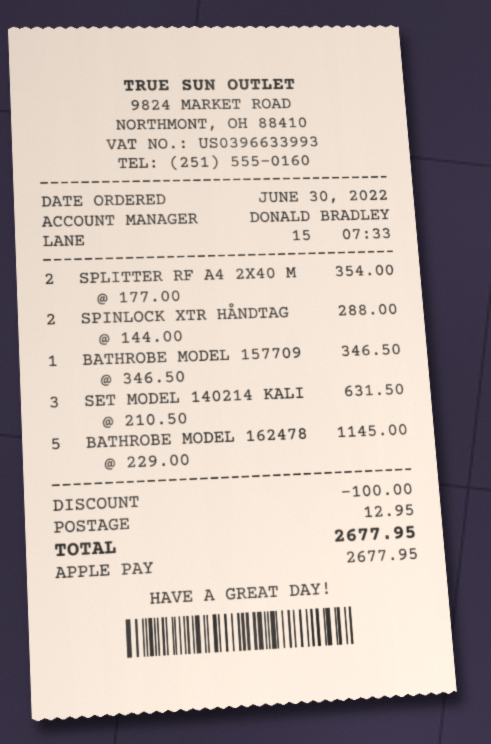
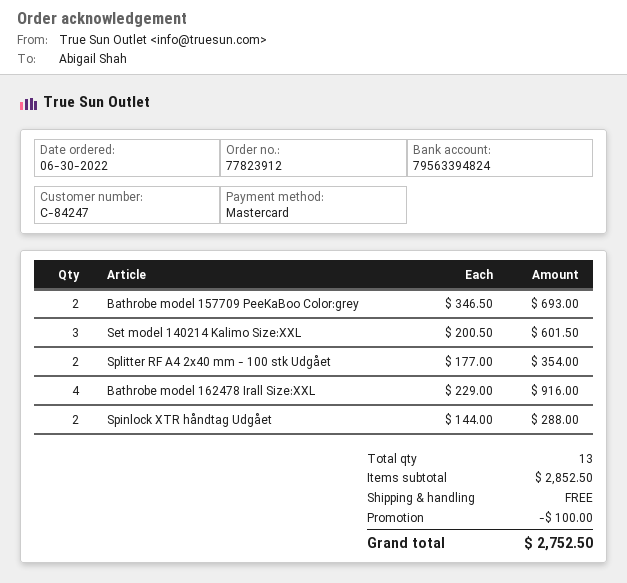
payment method: Apple Pay -> Mastercard
BATHROBE MODEL 157709: 1 x 346.50 = 346.50 -> 2 x 346.50 = 693.00
SET MODEL 140214 KALI: 3 x 210.50 = 631.50 -> 3 x 200.50 = 601.50
BATHROBE MODEL 162478: 5 x 229.00 = 1145.00 -> 4 x 229.00 = 916.00
shipping: 12.95 -> 0.00
total: 2677.95 -> 2752.50

